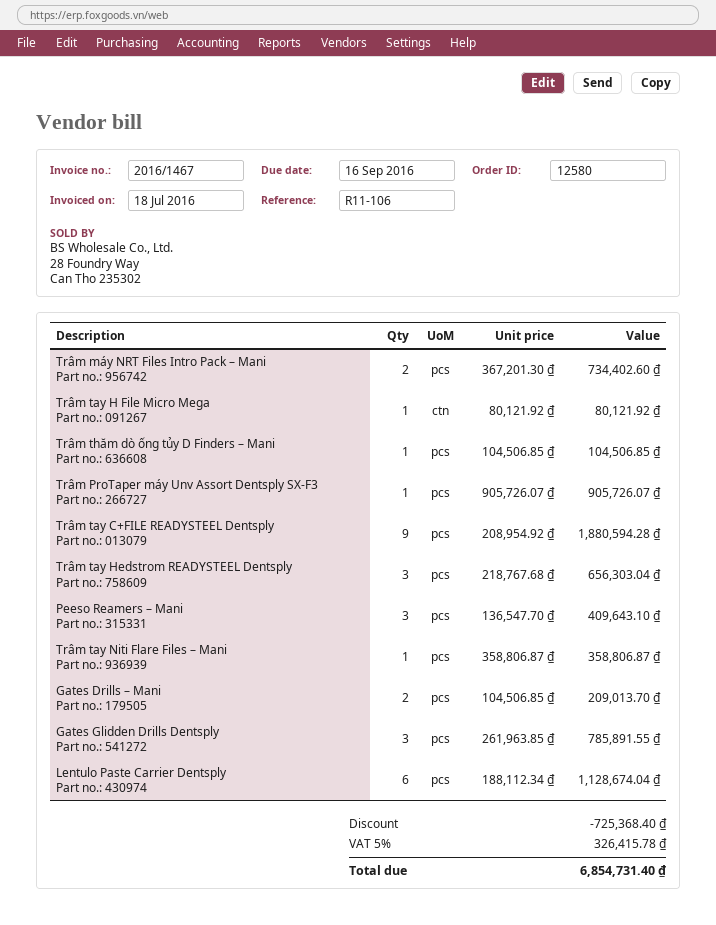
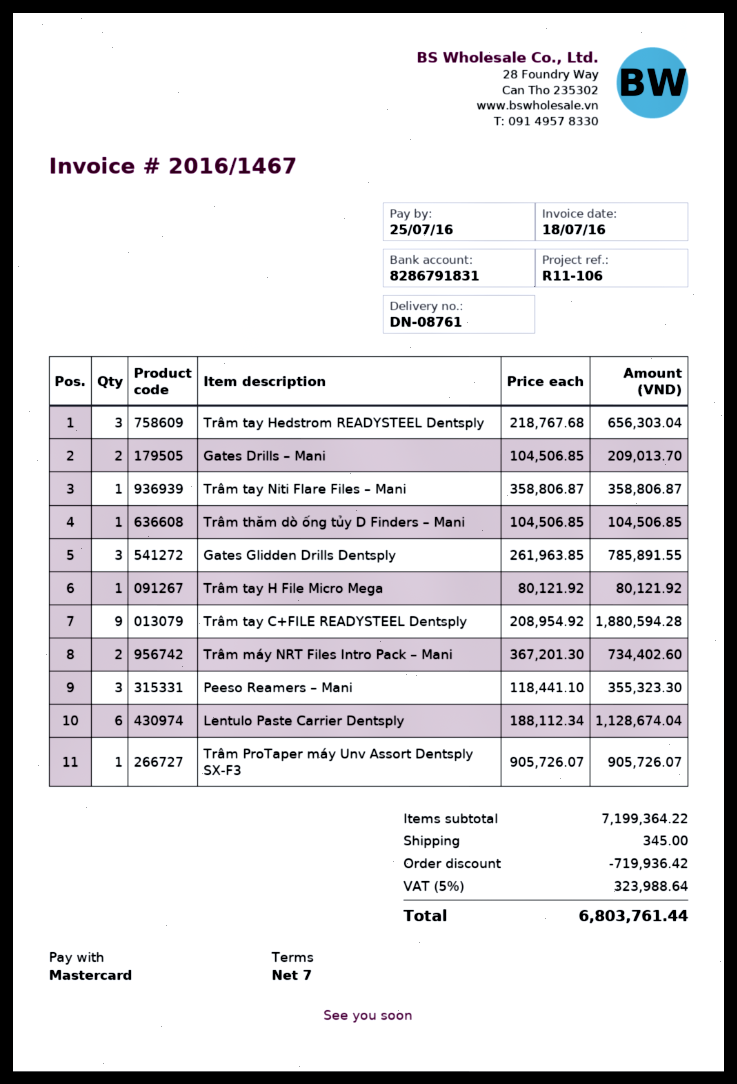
due date: 2016-09-16 -> 2016-07-25
Peeso Reamers – Mani: 3 x 136547.70 = 409643.10 -> 3 x 118441.10 = 355323.30
discount: 725368.40 -> 719936.42
shipping: none -> 345.00
tax: 5% = 326415.78 -> 5% = 323988.64
total: 6854731.40 -> 6803761.44

